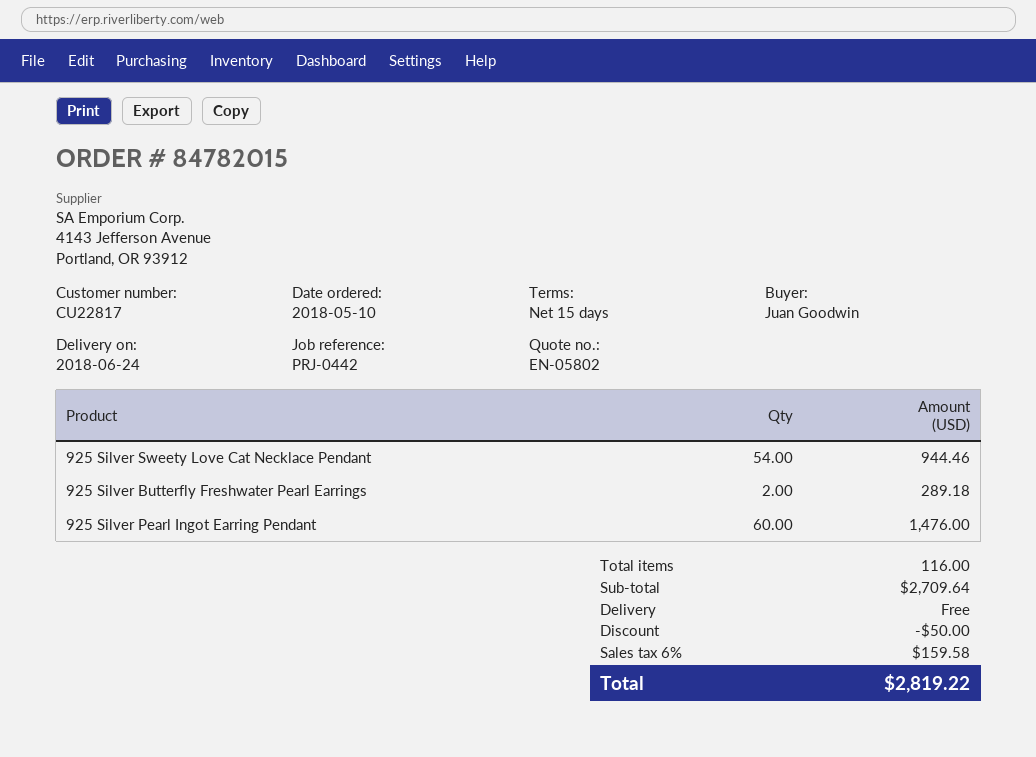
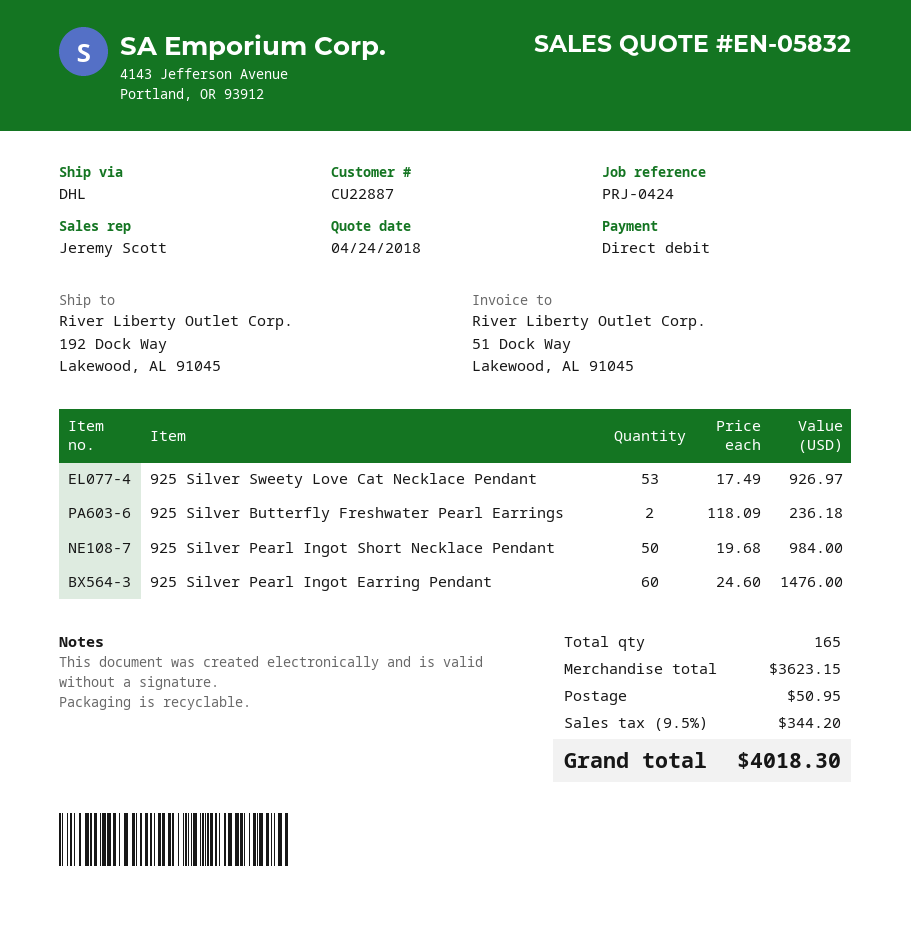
quote number: EN-05802 -> EN-05832
customer number: CU22817 -> CU22887
reference: PRJ-0442 -> PRJ-0424
925 Silver Sweety Love Cat Necklace Pendant: 54 for 944.46 -> 53 for 926.97
925 Silver Butterfly Freshwater Pearl Earrings: 2 for 289.18 -> 2 for 236.18
925 Silver Pearl Ingot Short Necklace Pendant: none -> 50 for 984.00
total quantity: 116 -> 165
subtotal: 2709.64 -> 3623.15
discount: 50.00 -> none
shipping: 0.00 -> 50.95
tax: 6% = 159.58 -> 9.5% = 344.20
total: 2819.22 -> 4018.30

